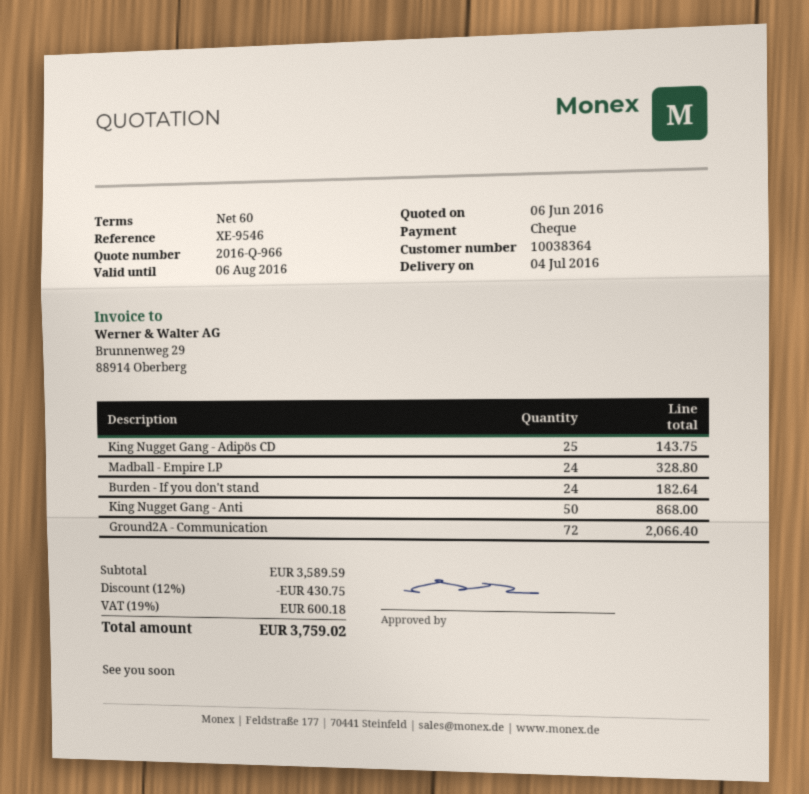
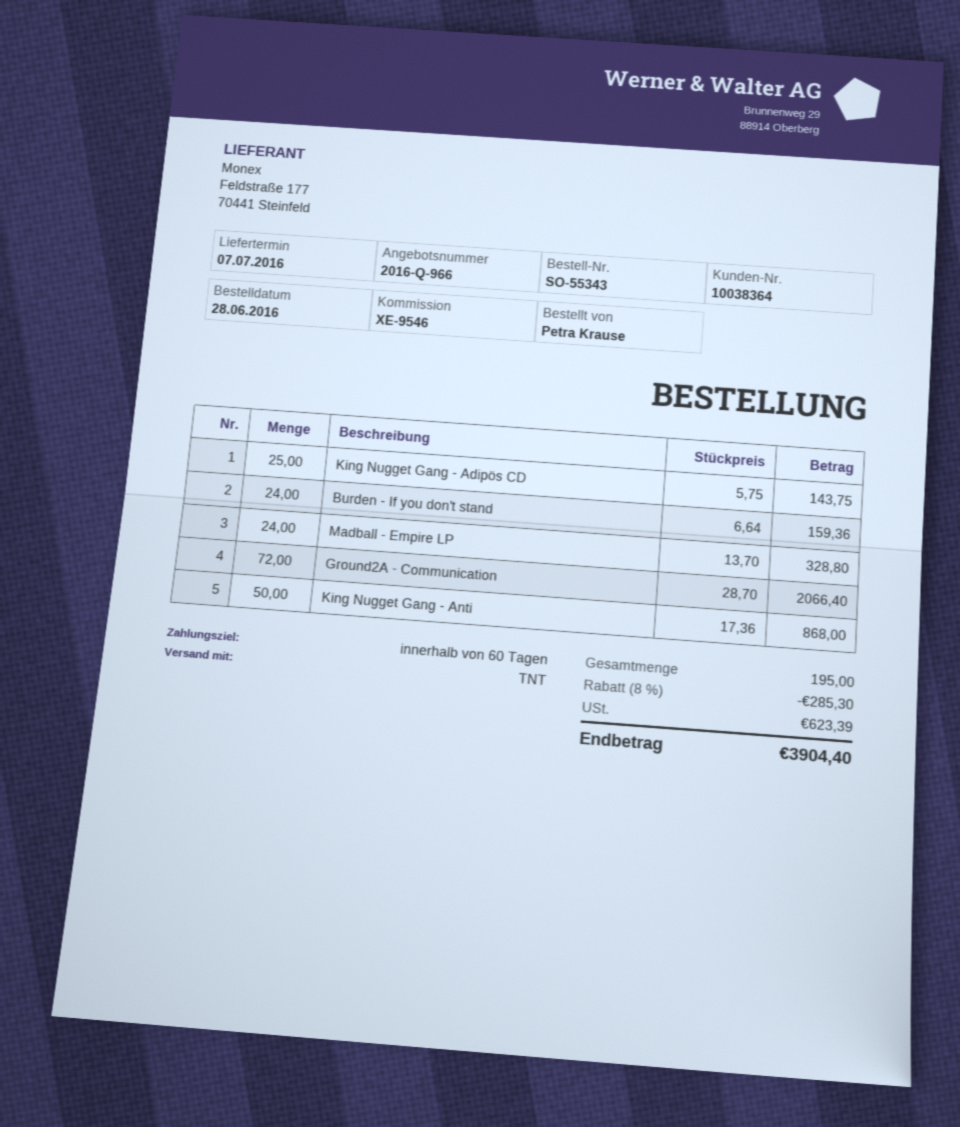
delivery date: 2016-07-04 -> 2016-07-07
Burden - If you don't stand: 24 for 182.64 -> 24 for 159.36
discount: 12% = 430.75 -> 8% = 285.30
tax: 600.18 -> 623.39
total: 3759.02 -> 3904.40

